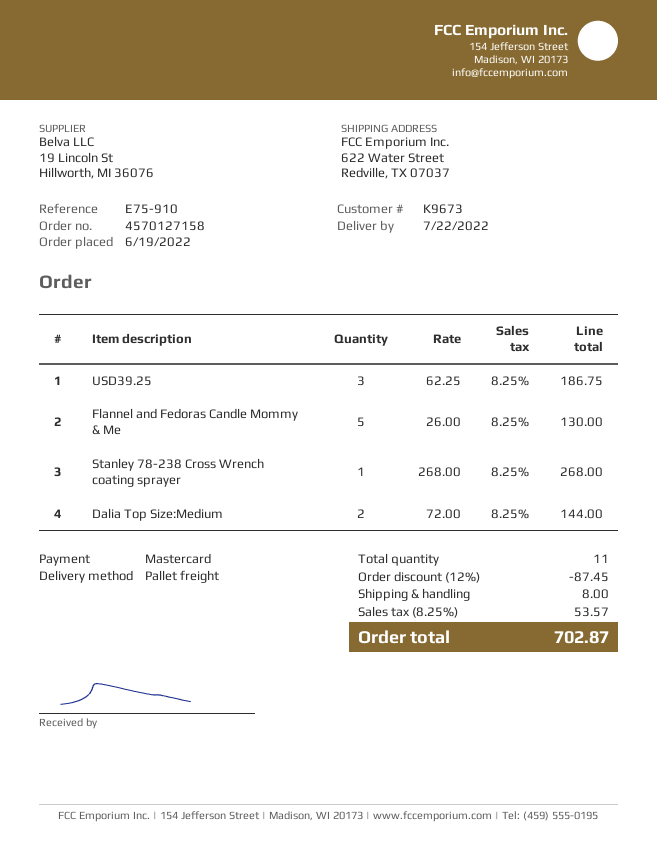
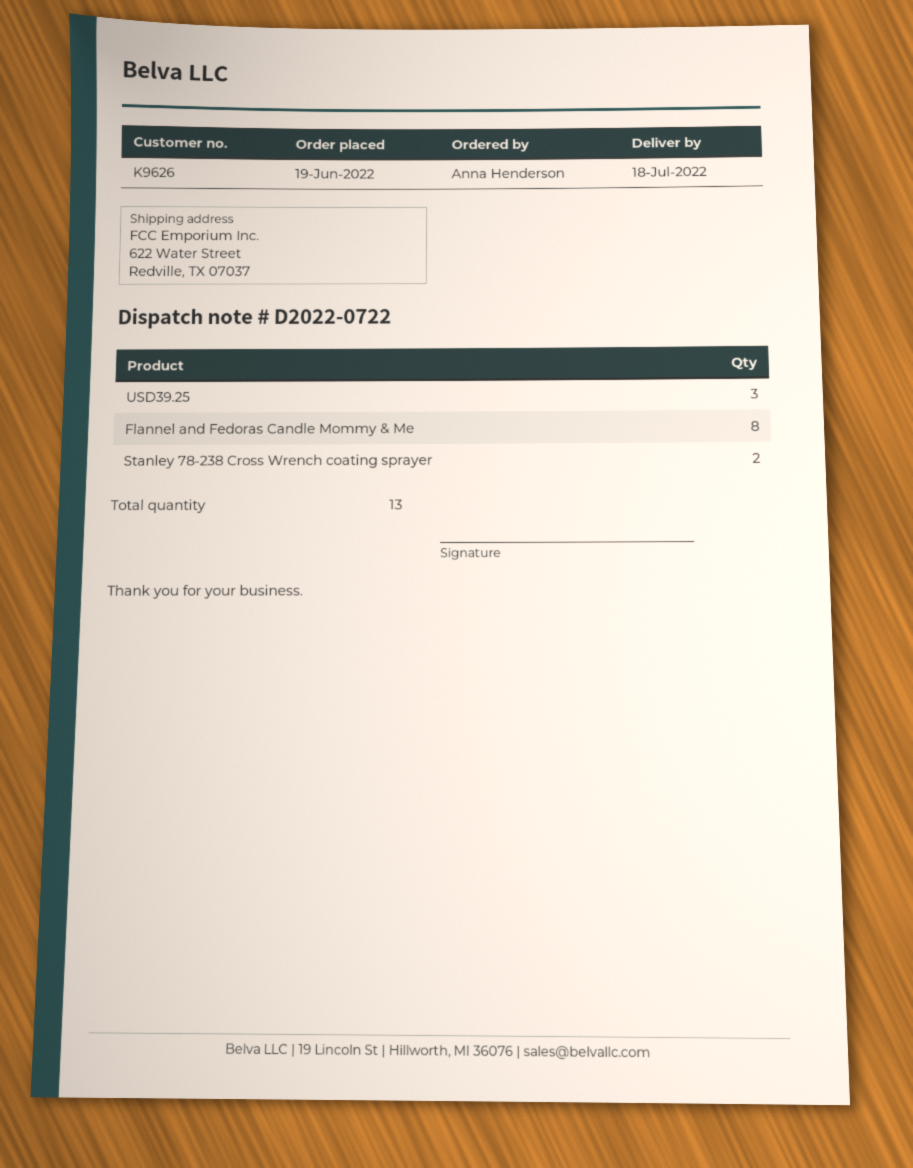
delivery date: 2022-07-22 -> 2022-07-18
customer number: K9673 -> K9626
Flannel and Fedoras Candle Mommy & Me: 5 -> 8
Stanley 78-238 Cross Wrench coating sprayer: 1 -> 2
Dalia Top Size:Medium: 2 -> none
total quantity: 11 -> 13

